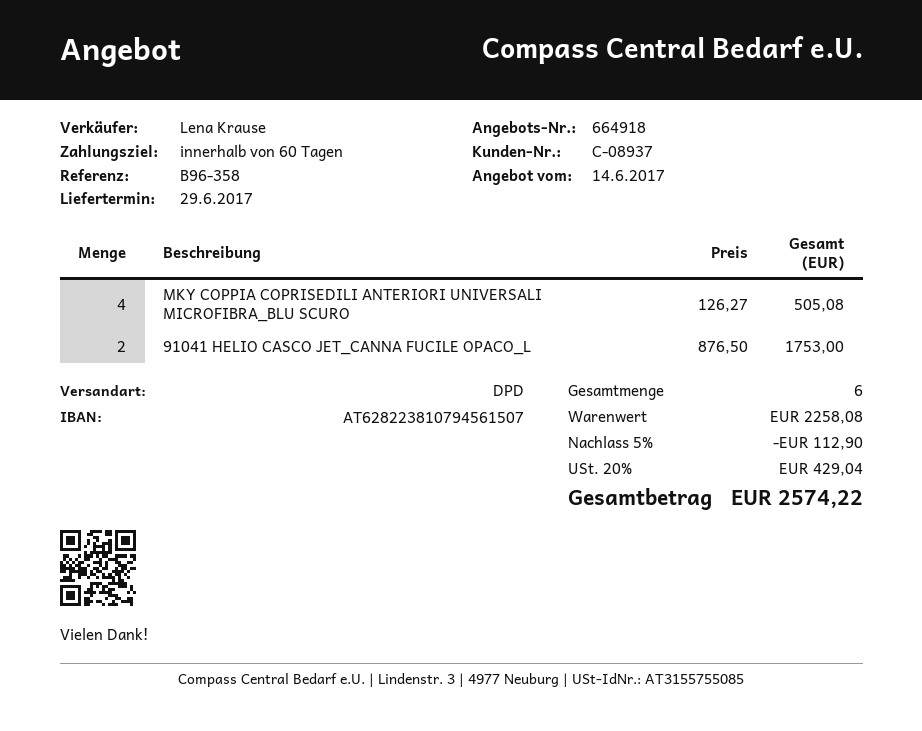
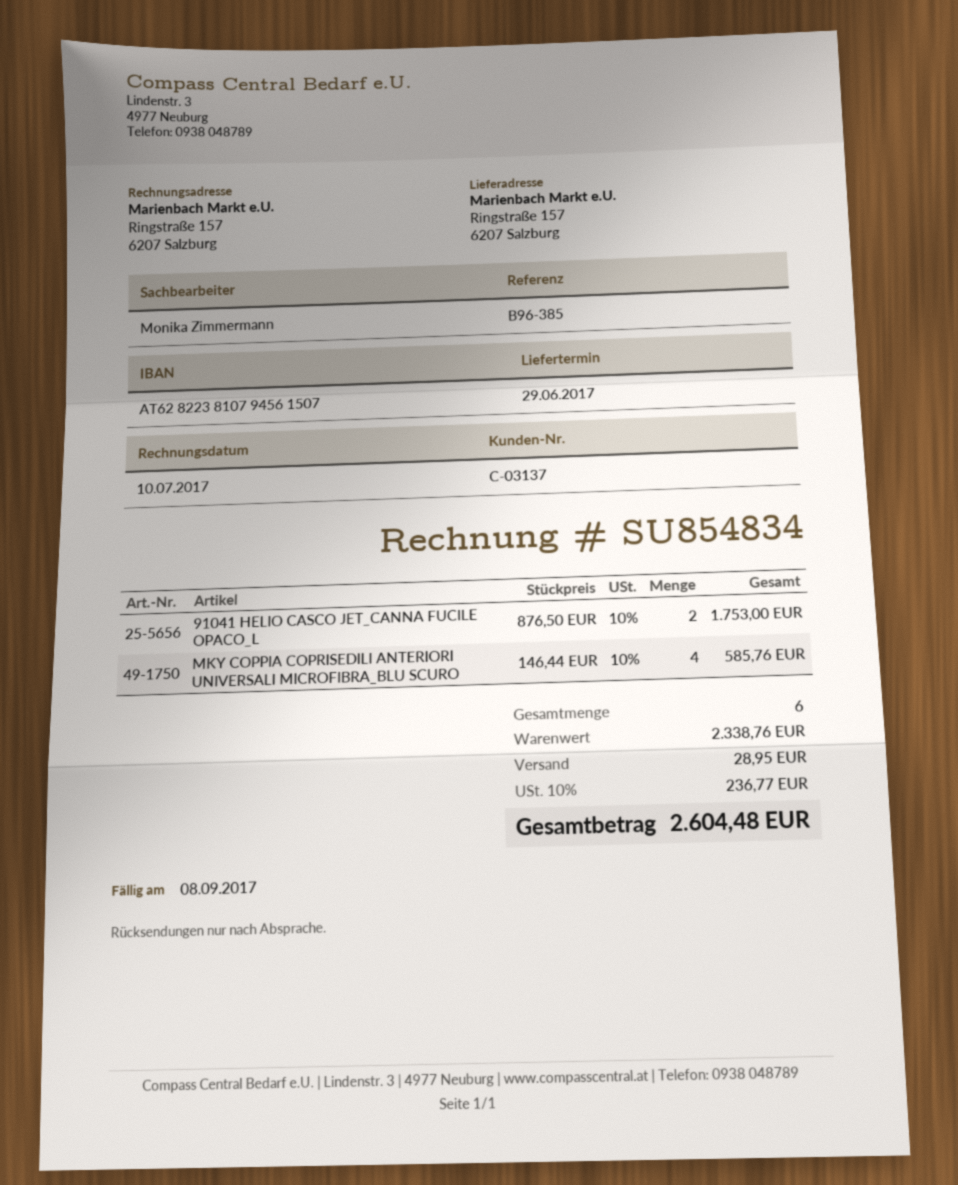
customer number: C-08937 -> C-03137
reference: B96-358 -> B96-385
sales rep: Lena Krause -> Monika Zimmermann
MKY COPPIA COPRISEDILI ANTERIORI UNIVERSALI MICROFIBRA_BLU SCURO: 4 x 126.27 = 505.08 -> 4 x 146.44 = 585.76
subtotal: 2258.08 -> 2338.76
discount: 5% = 112.90 -> none
shipping: none -> 28.95
tax: 20% = 429.04 -> 10% = 236.77
total: 2574.22 -> 2604.48

